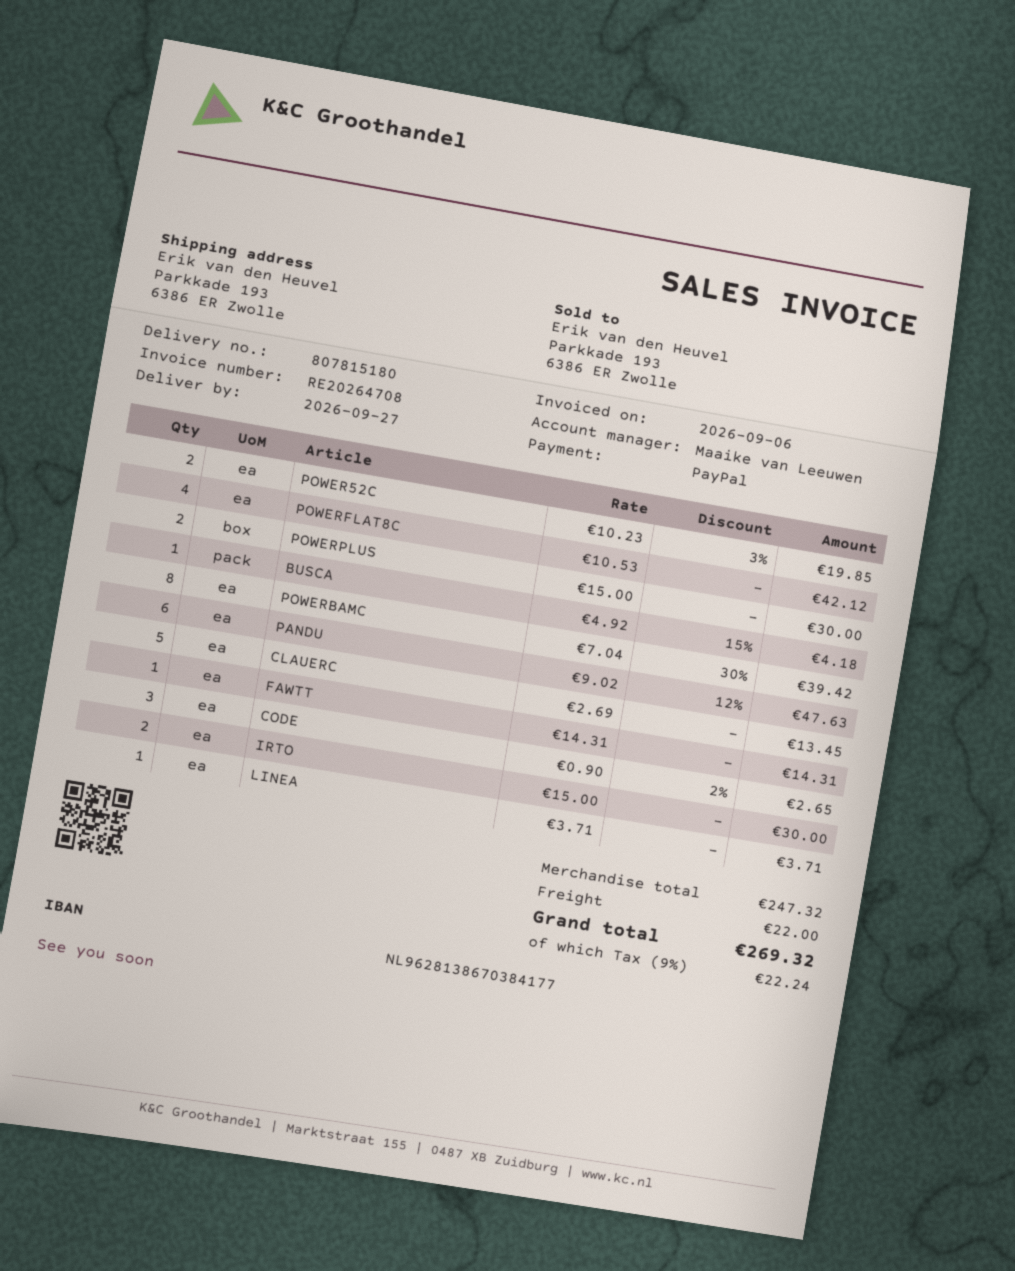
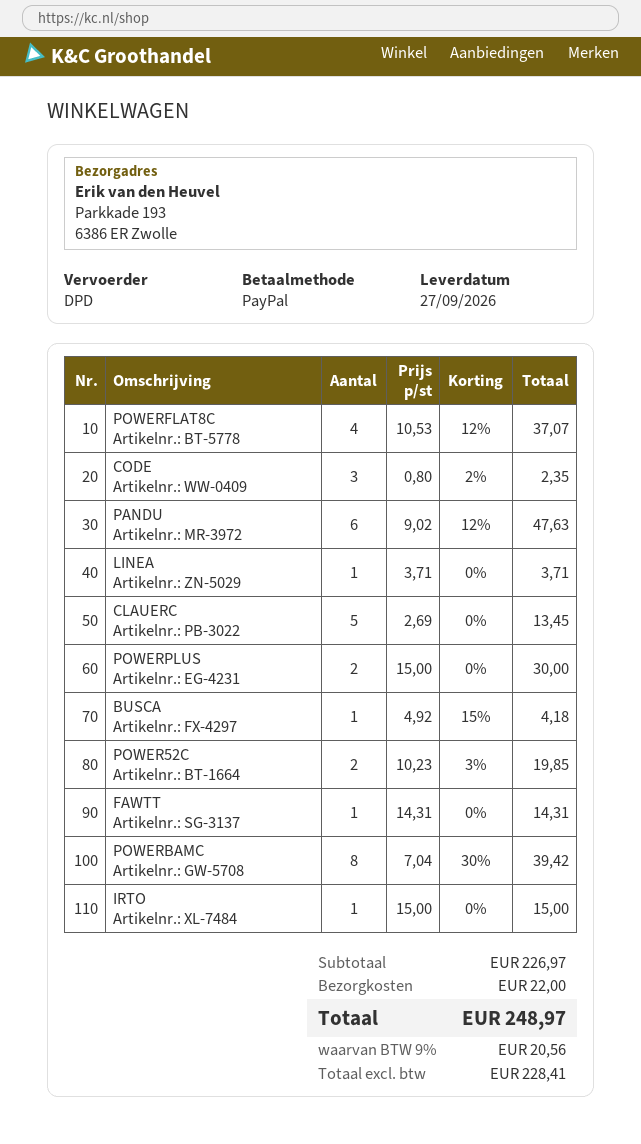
POWERFLAT8C: 4 x 10.53 = 42.12 -> 4 x 10.53 - 12% = 37.07
CODE: 3 x 0.90 - 2% = 2.65 -> 3 x 0.80 - 2% = 2.35
IRTO: 2 x 15.00 = 30.00 -> 1 x 15.00 = 15.00
subtotal: 247.32 -> 226.97
tax: 9% = 22.24 -> 9% = 20.56
total: 269.32 -> 248.97

